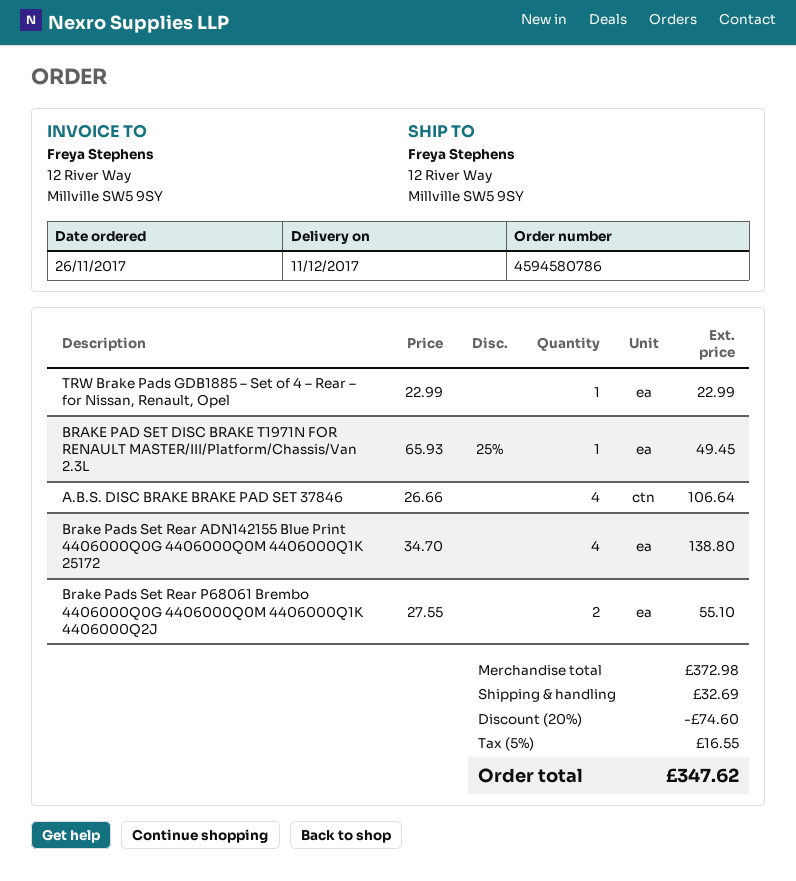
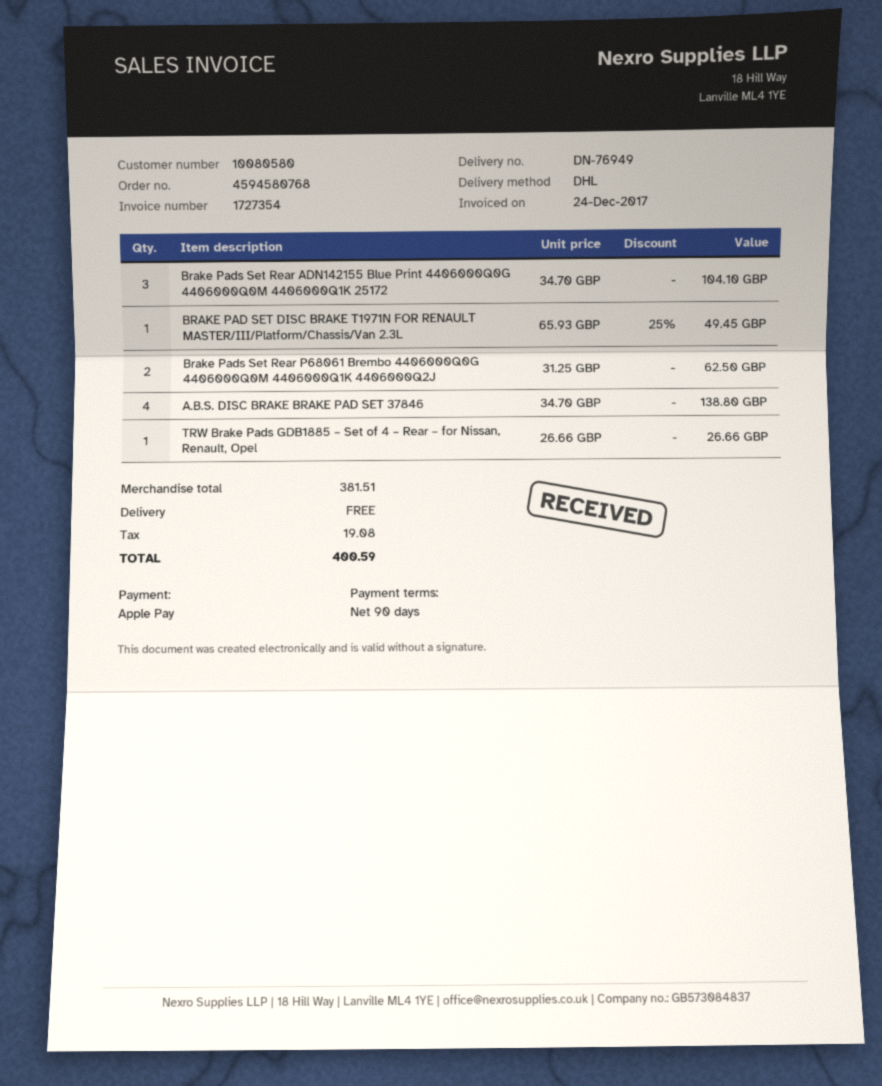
order number: 4594580786 -> 4594580768
TRW Brake Pads GDB1885 – Set of 4 – Rear – for Nissan, Renault, Opel: 1 x 22.99 = 22.99 -> 1 x 26.66 = 26.66
A.B.S. DISC BRAKE BRAKE PAD SET 37846: 4 x 26.66 = 106.64 -> 4 x 34.70 = 138.80
Brake Pads Set Rear ADN142155 Blue Print 4406000Q0G 4406000Q0M 4406000Q1K 25172: 4 x 34.70 = 138.80 -> 3 x 34.70 = 104.10
Brake Pads Set Rear P68061 Brembo 4406000Q0G 4406000Q0M 4406000Q1K 4406000Q2J: 2 x 27.55 = 55.10 -> 2 x 31.25 = 62.50
subtotal: 372.98 -> 381.51
discount: 20% = 74.60 -> none
shipping: 32.69 -> 0.00
tax: 16.55 -> 19.08
total: 347.62 -> 400.59

